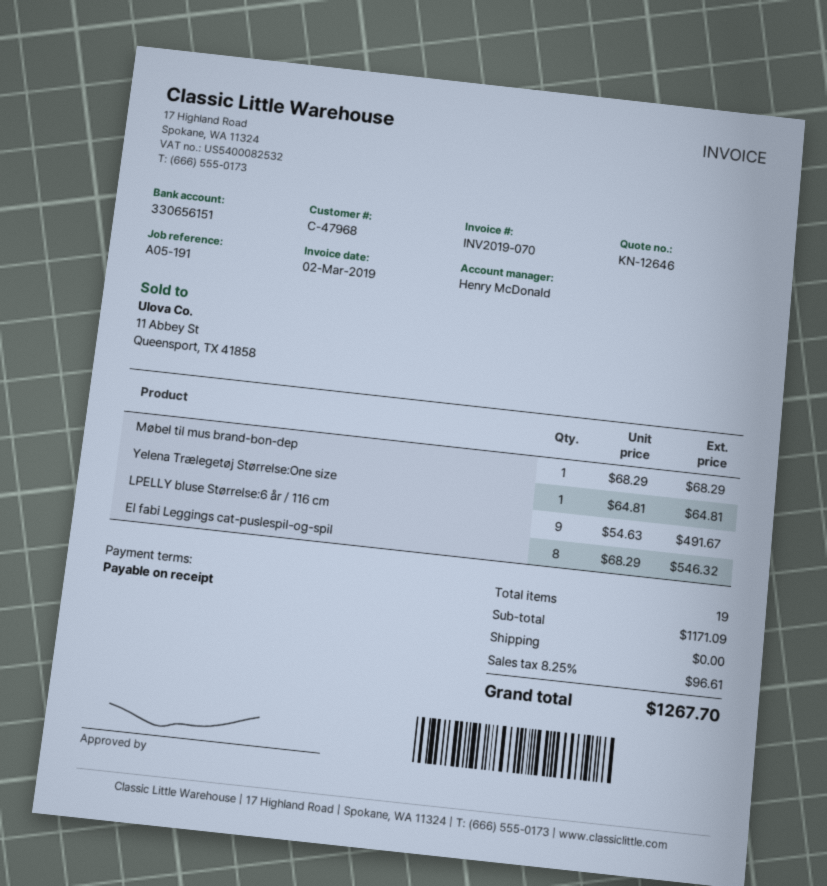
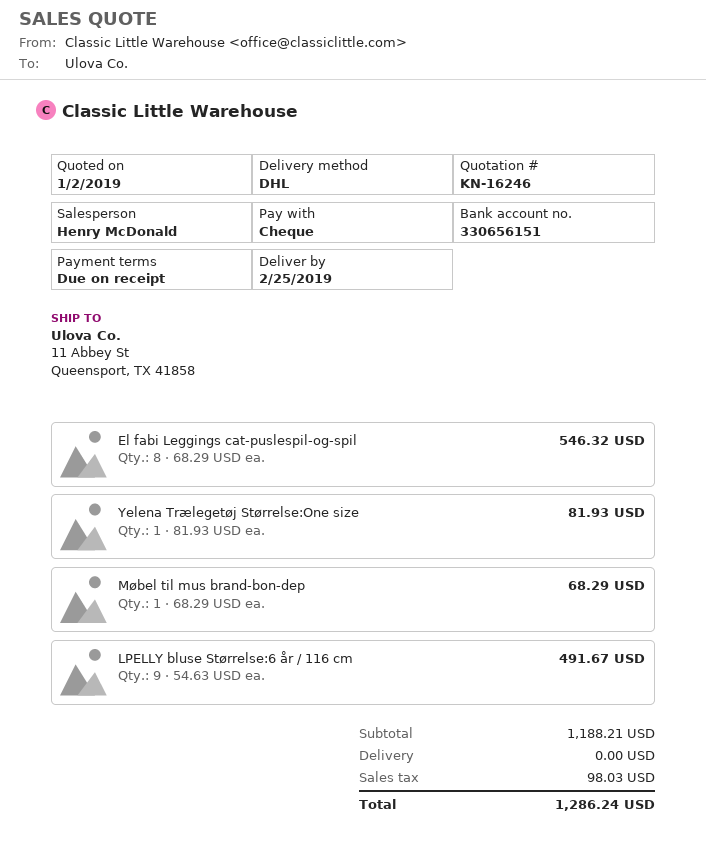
quote number: KN-12646 -> KN-16246
Yelena Trælegetøj Størrelse:One size: 1 x 64.81 = 64.81 -> 1 x 81.93 = 81.93
subtotal: 1171.09 -> 1188.21
tax: 96.61 -> 98.03
total: 1267.70 -> 1286.24

